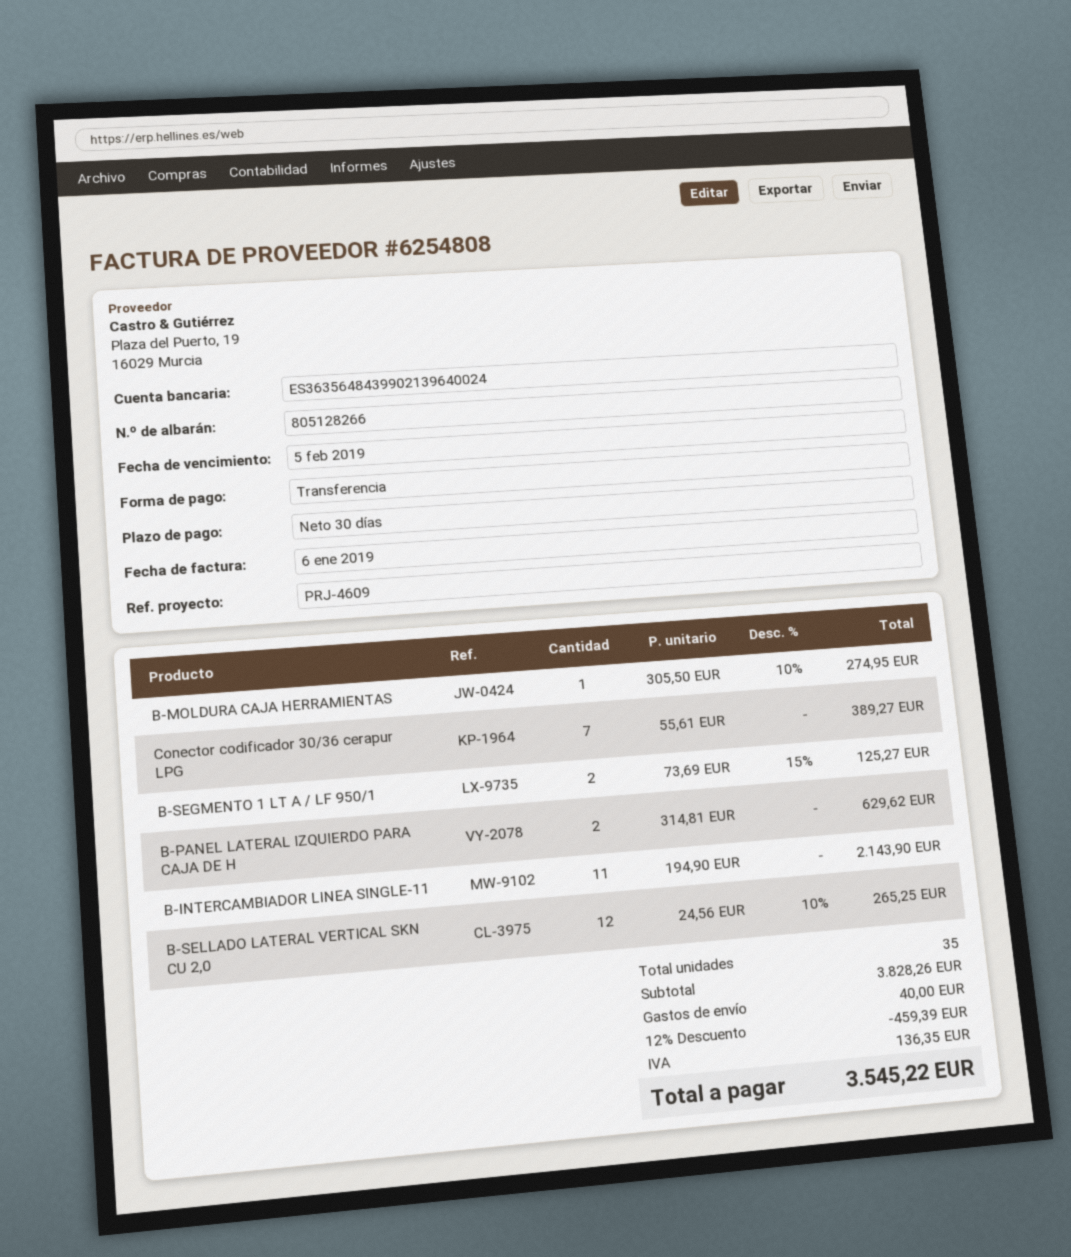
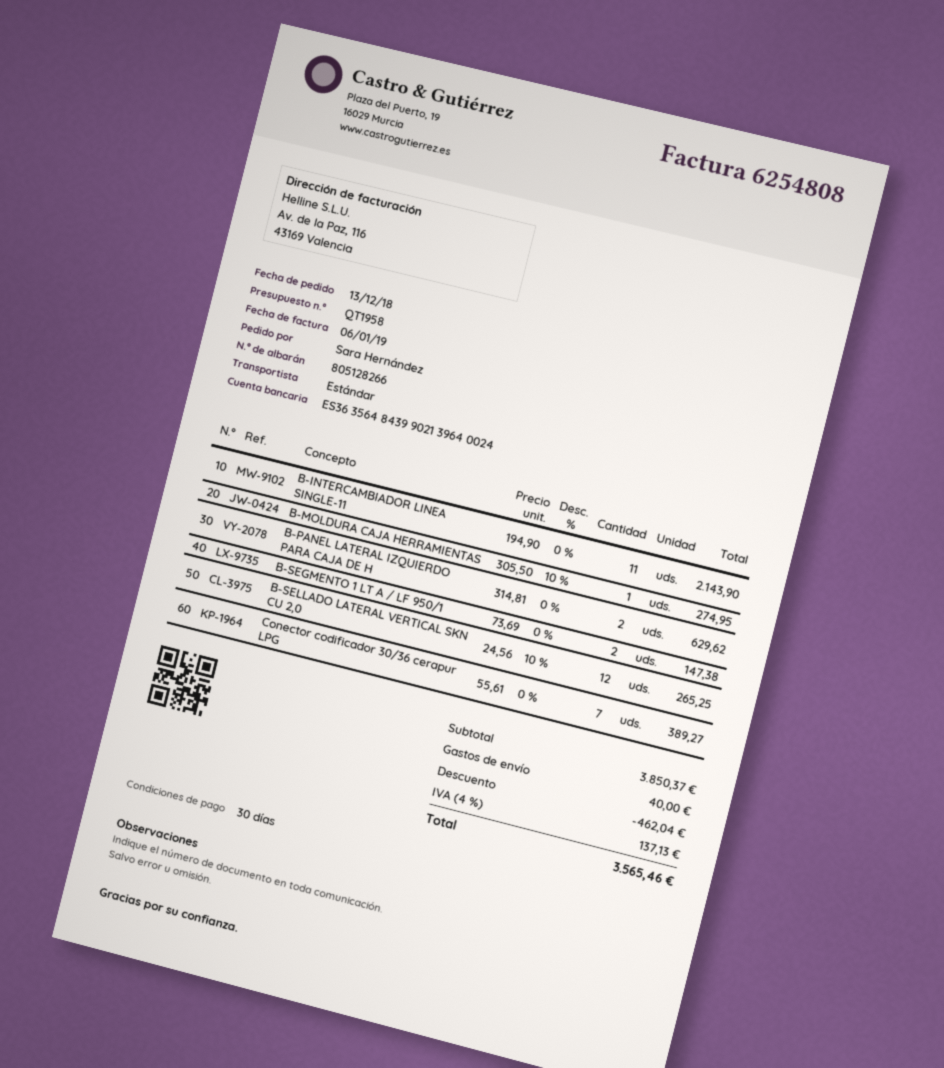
B-SEGMENTO 1 LT A / LF 950/1: 2 x 73.69 - 15% = 125.27 -> 2 x 73.69 = 147.38
subtotal: 3828.26 -> 3850.37
discount: 459.39 -> 462.04
tax: 136.35 -> 137.13
total: 3545.22 -> 3565.46

